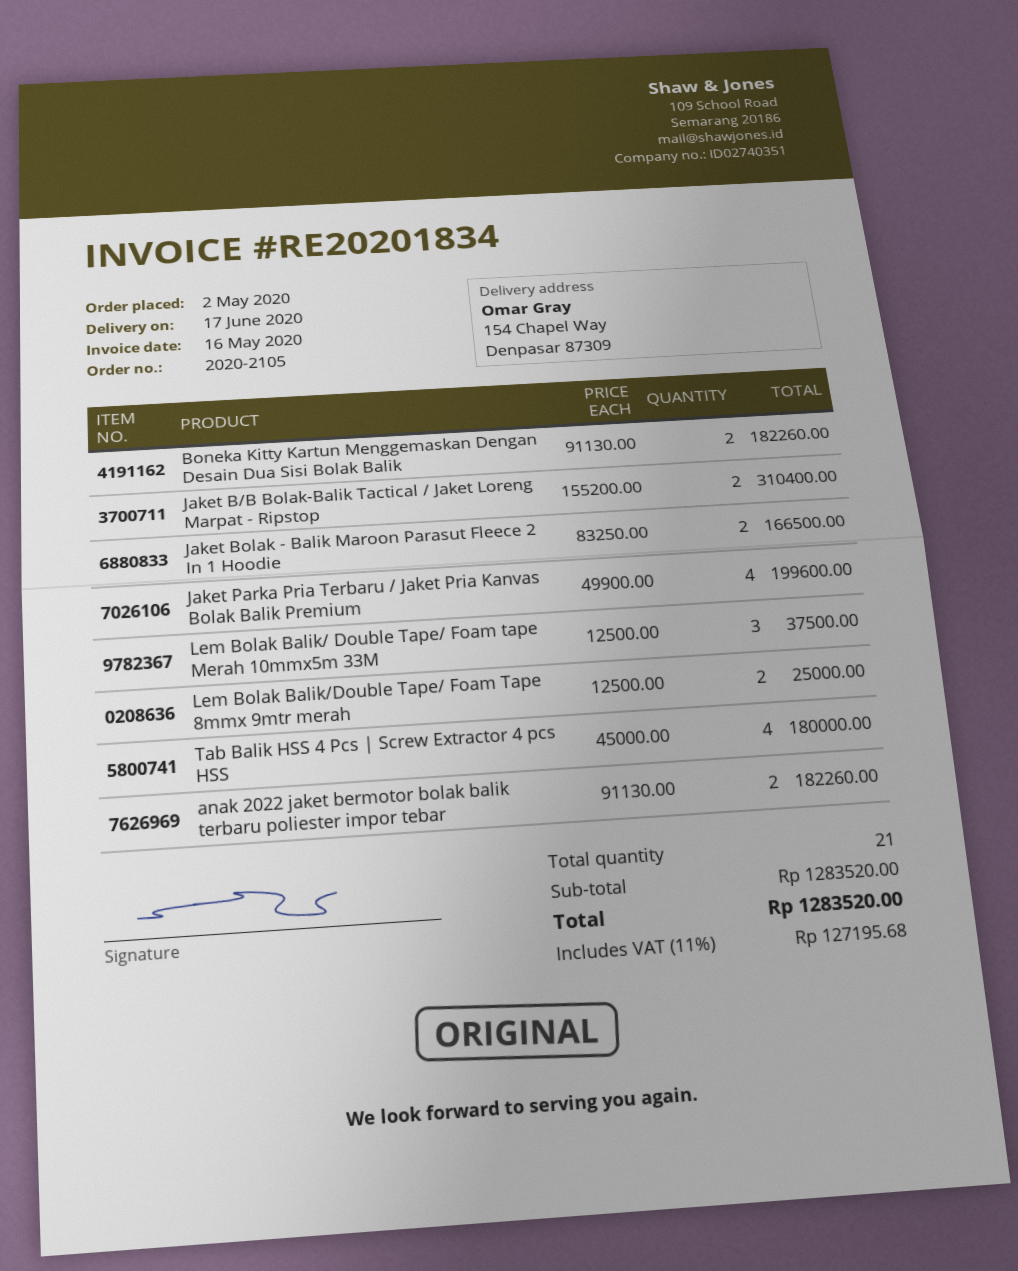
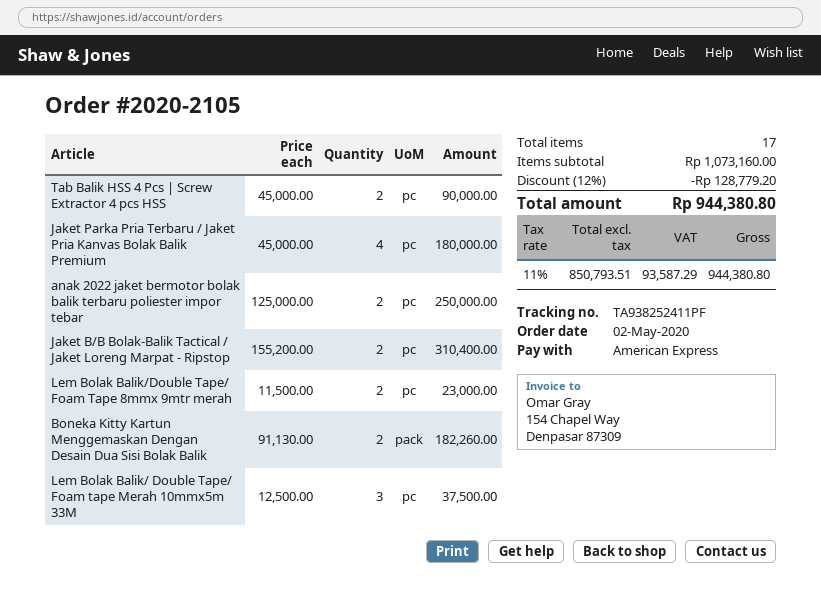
Jaket Bolak - Balik Maroon Parasut Fleece 2 In 1 Hoodie: 2 x 83250.00 = 166500.00 -> none
Jaket Parka Pria Terbaru / Jaket Pria Kanvas Bolak Balik Premium: 4 x 49900.00 = 199600.00 -> 4 x 45000.00 = 180000.00
Lem Bolak Balik/Double Tape/ Foam Tape 8mmx 9mtr merah: 2 x 12500.00 = 25000.00 -> 2 x 11500.00 = 23000.00
Tab Balik HSS 4 Pcs | Screw Extractor 4 pcs HSS: 4 x 45000.00 = 180000.00 -> 2 x 45000.00 = 90000.00
anak 2022 jaket bermotor bolak balik terbaru poliester impor tebar: 2 x 91130.00 = 182260.00 -> 2 x 125000.00 = 250000.00
total quantity: 21 -> 17
subtotal: 1283520.00 -> 1073160.00
discount: none -> 12% = 128779.20
tax: 11% = 127195.68 -> 11% = 93587.29
total: 1283520.00 -> 944380.80

